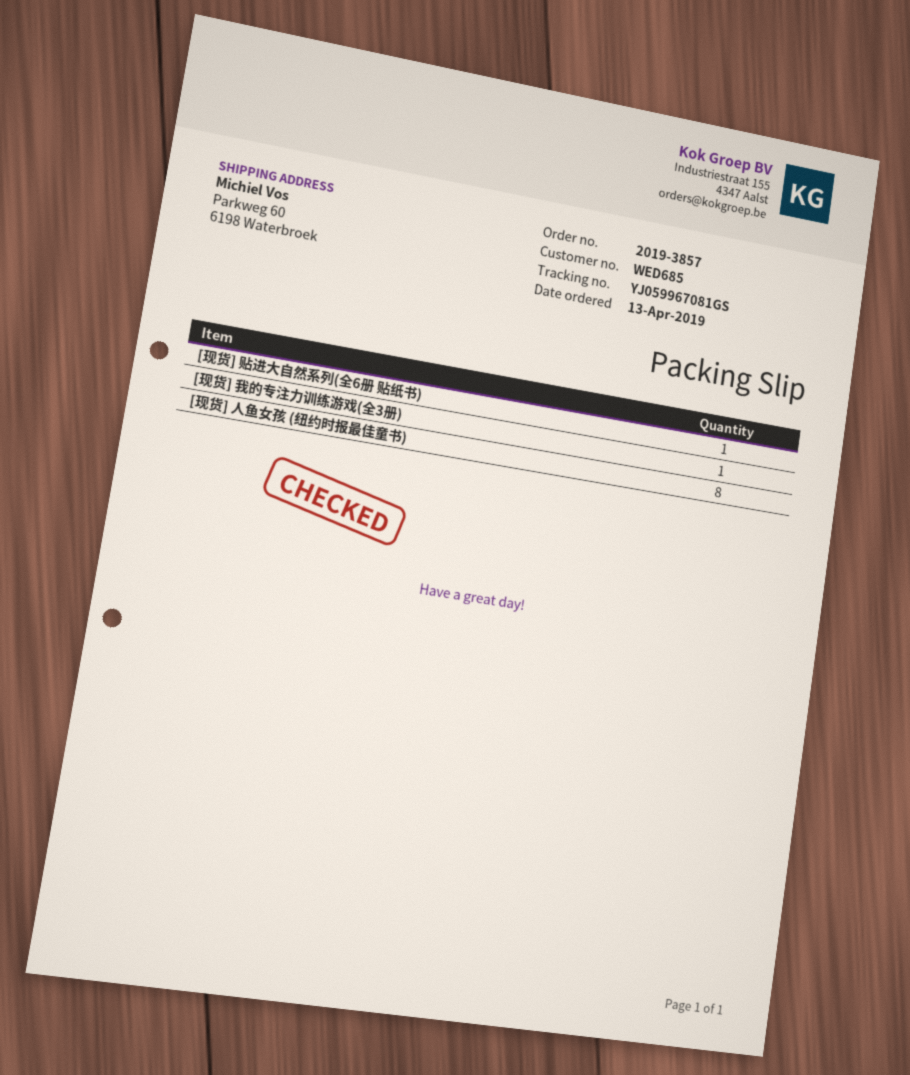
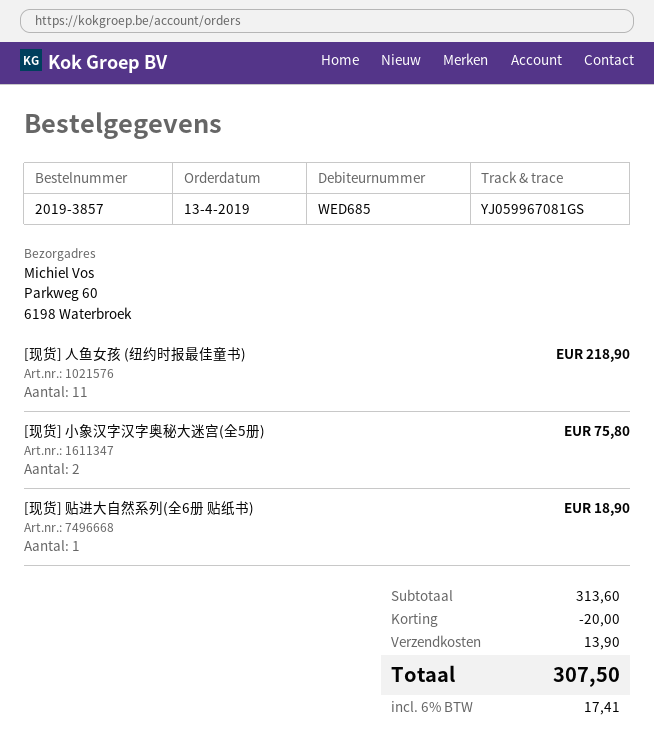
[现货] 我的专注力训练游戏(全3册): 1 -> none
[现货] 人鱼女孩 (纽约时报最佳童书): 8 -> 11
[现货] 小象汉字汉字奥秘大迷宫(全5册): none -> 2

